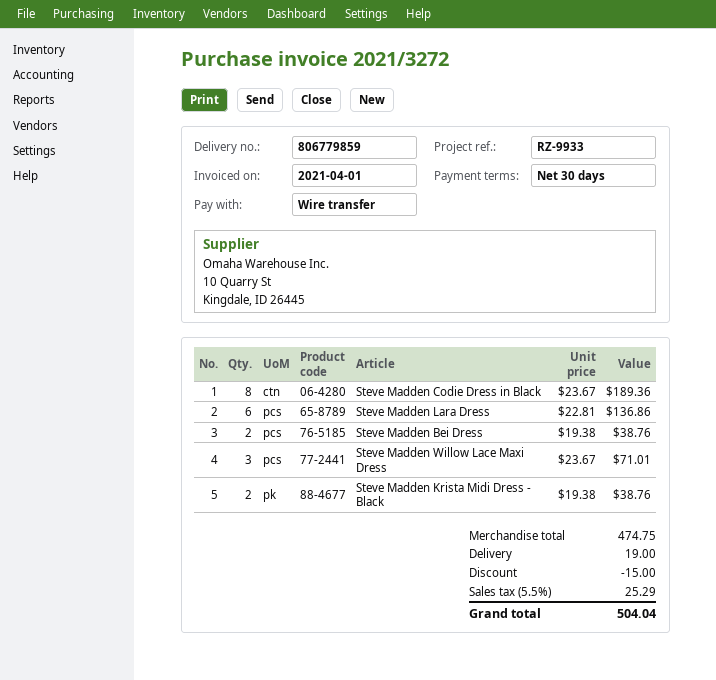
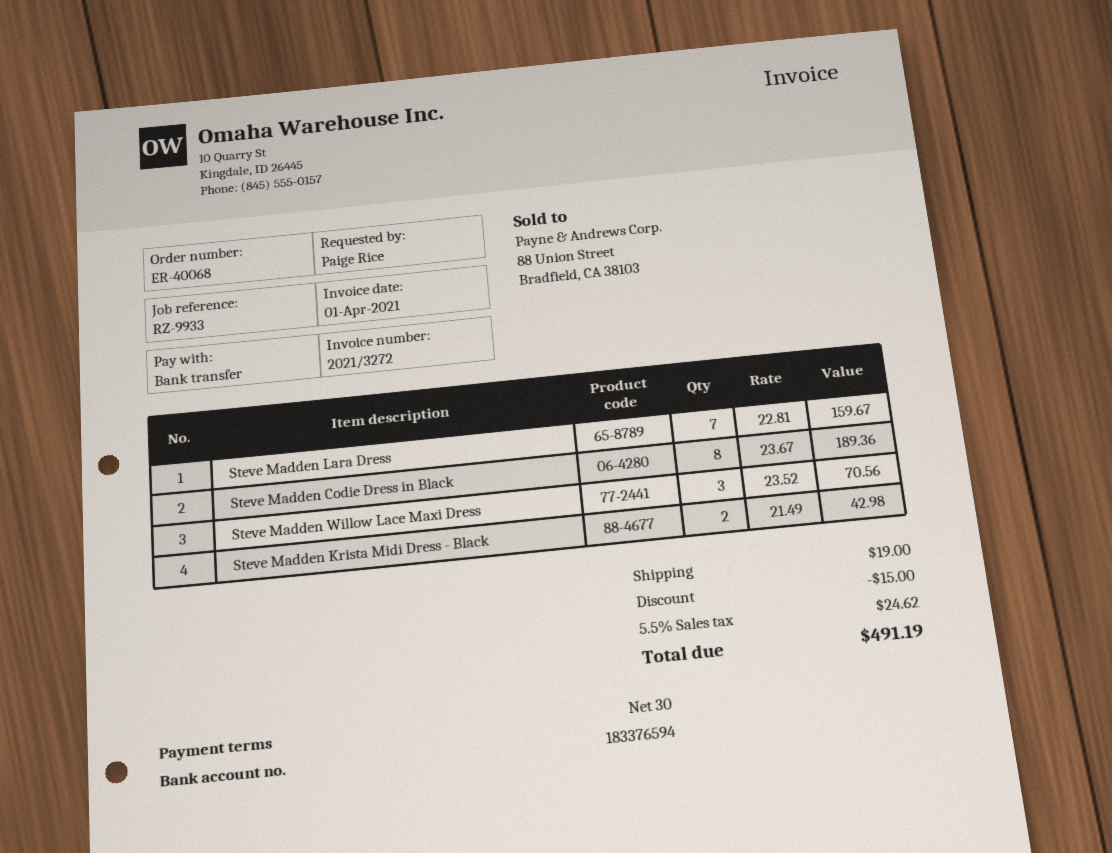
Steve Madden Lara Dress: 6 x 22.81 = 136.86 -> 7 x 22.81 = 159.67
Steve Madden Bei Dress: 2 x 19.38 = 38.76 -> none
Steve Madden Willow Lace Maxi Dress: 3 x 23.67 = 71.01 -> 3 x 23.52 = 70.56
Steve Madden Krista Midi Dress - Black: 2 x 19.38 = 38.76 -> 2 x 21.49 = 42.98
tax: 5.5% = 25.29 -> 5.5% = 24.62
total: 504.04 -> 491.19

